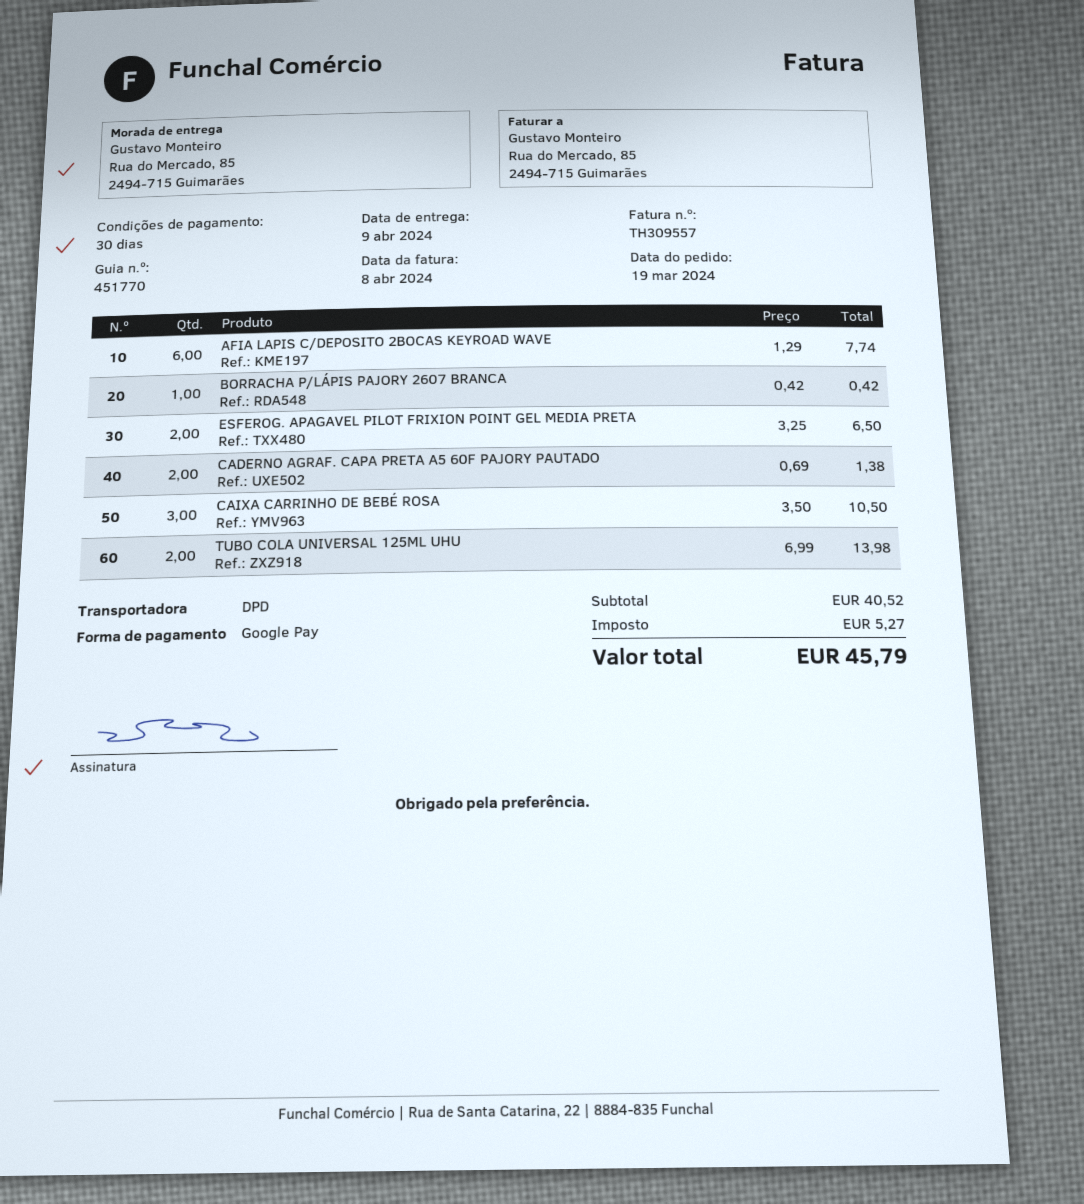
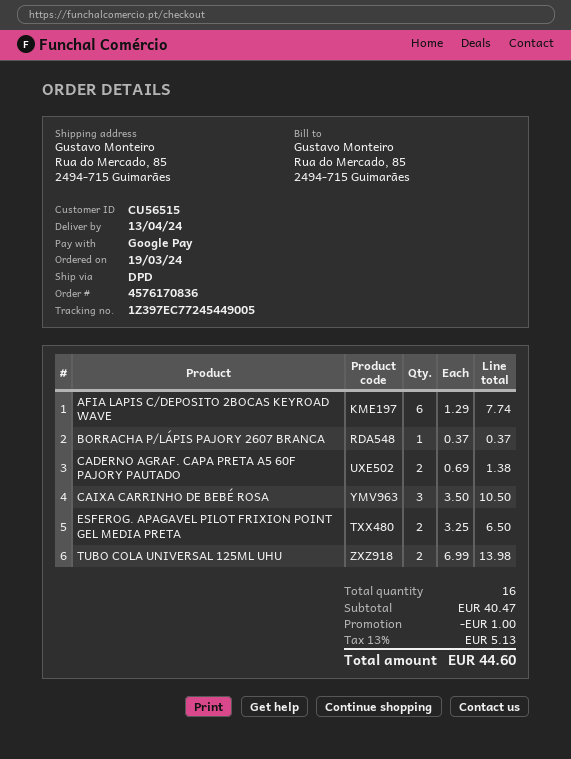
delivery date: 2024-04-09 -> 2024-04-13
BORRACHA P/LÁPIS PAJORY 2607 BRANCA: 1 x 0.42 = 0.42 -> 1 x 0.37 = 0.37
subtotal: 40.52 -> 40.47
discount: none -> 1.00
tax: 5.27 -> 5.13
total: 45.79 -> 44.60

